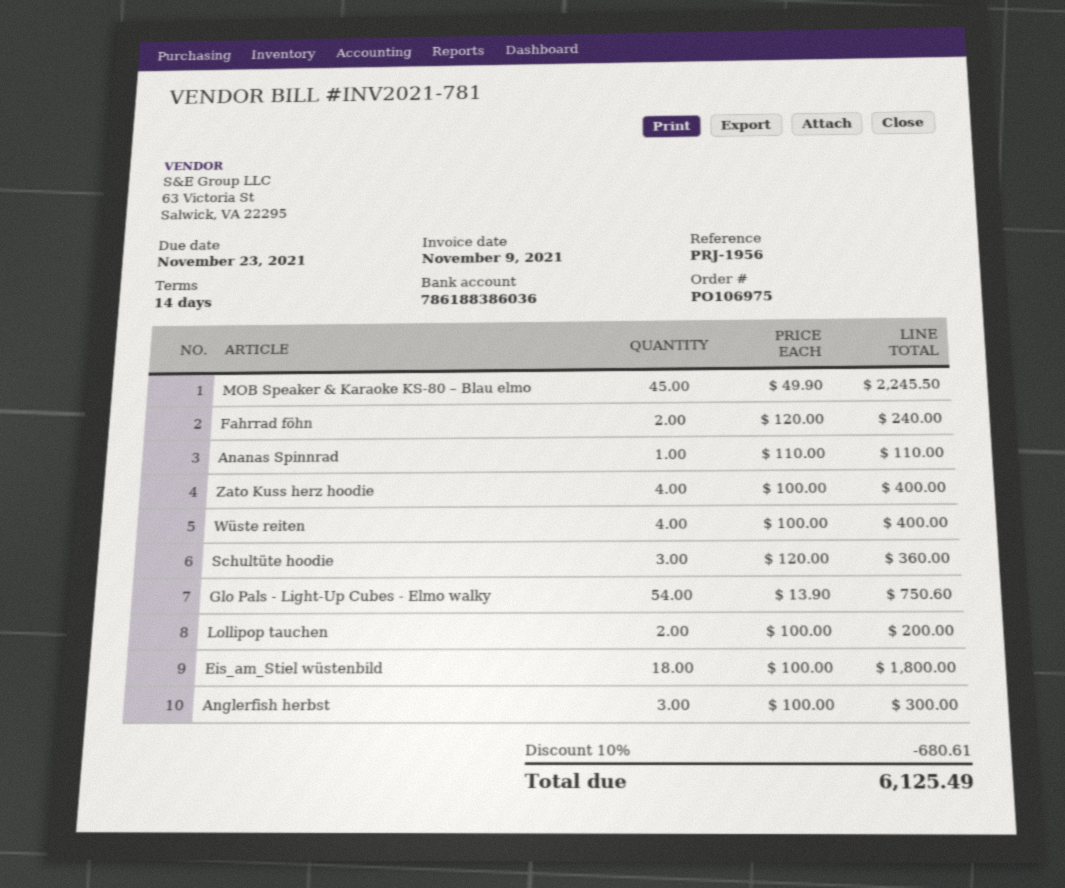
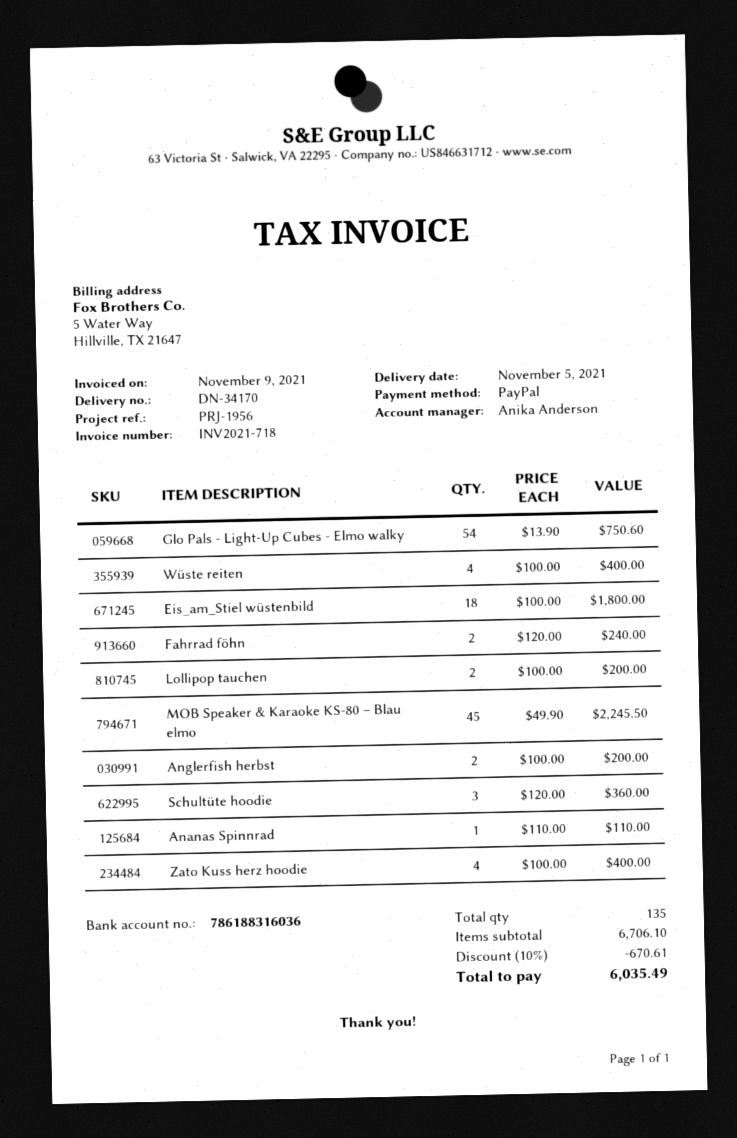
invoice number: INV2021-781 -> INV2021-718
bank account: 786188386036 -> 786188316036
Anglerfish herbst: 3 x 100.00 = 300.00 -> 2 x 100.00 = 200.00
discount: 10% = 680.61 -> 10% = 670.61
total: 6125.49 -> 6035.49

